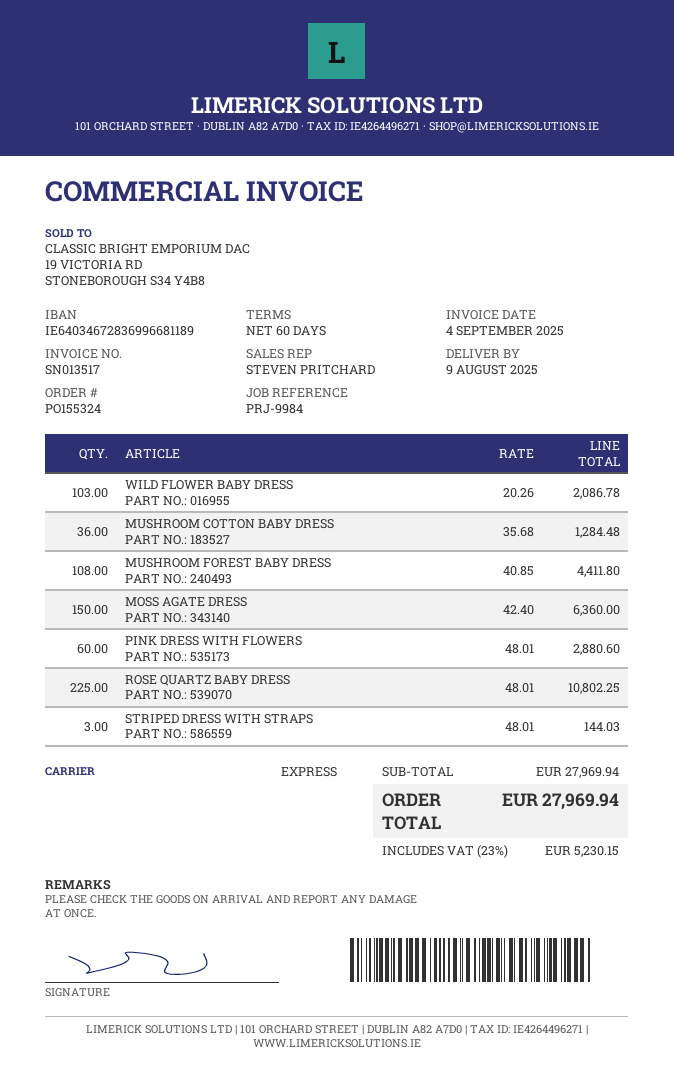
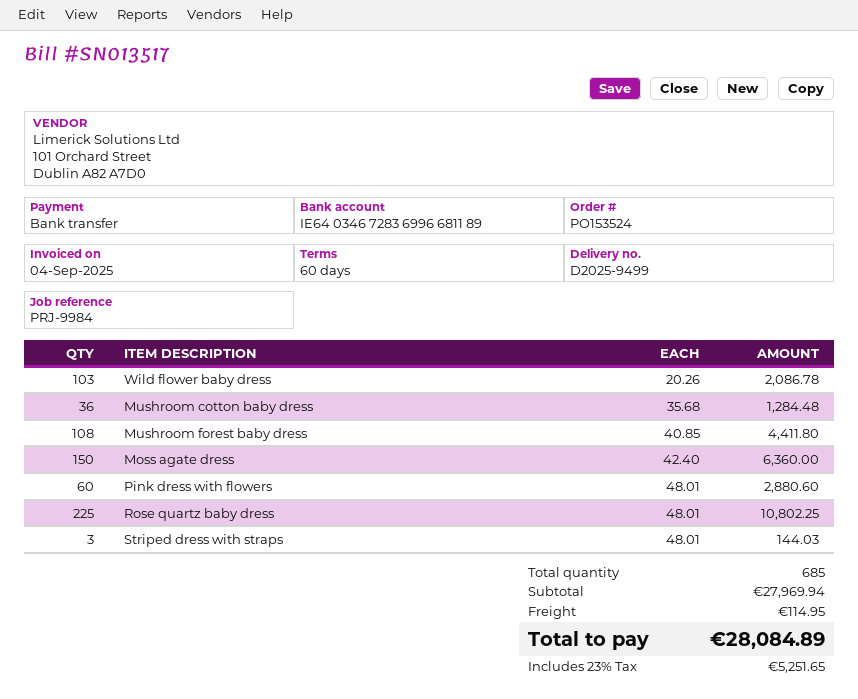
order number: PO155324 -> PO153524
shipping: none -> 114.95
tax: 23% = 5230.15 -> 23% = 5251.65
total: 27969.94 -> 28084.89

